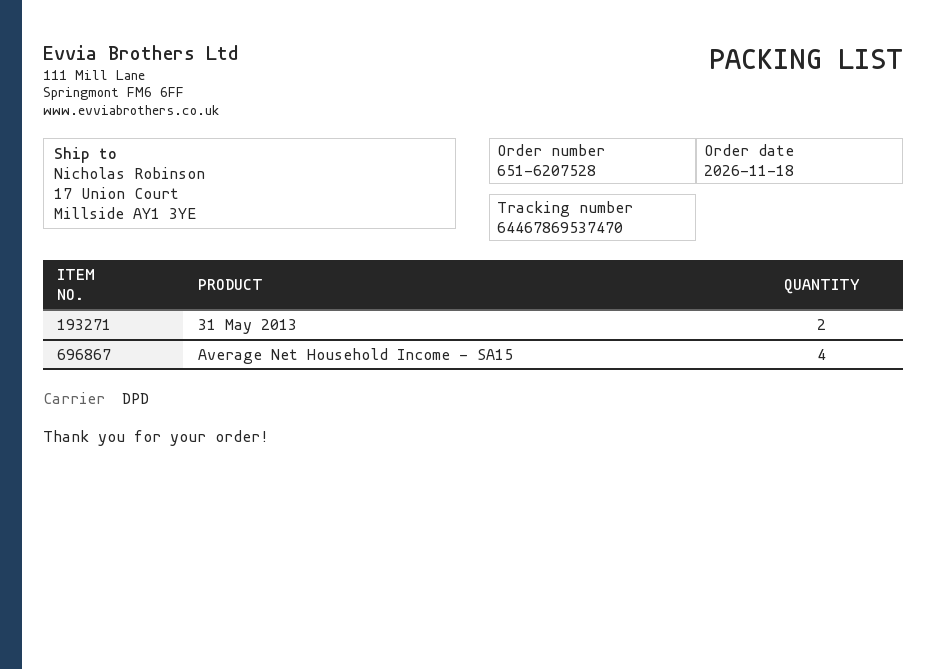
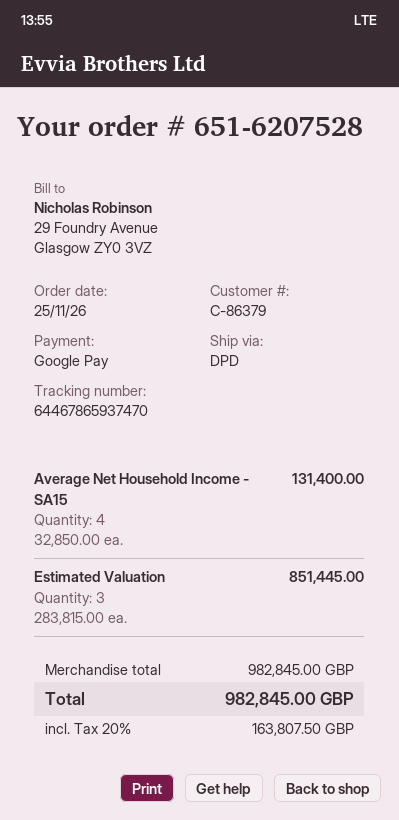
order date: 2026-11-18 -> 2026-11-25
tracking number: 64467869537470 -> 64467865937470
31 May 2013: 2 -> none
Estimated Valuation: none -> 3

